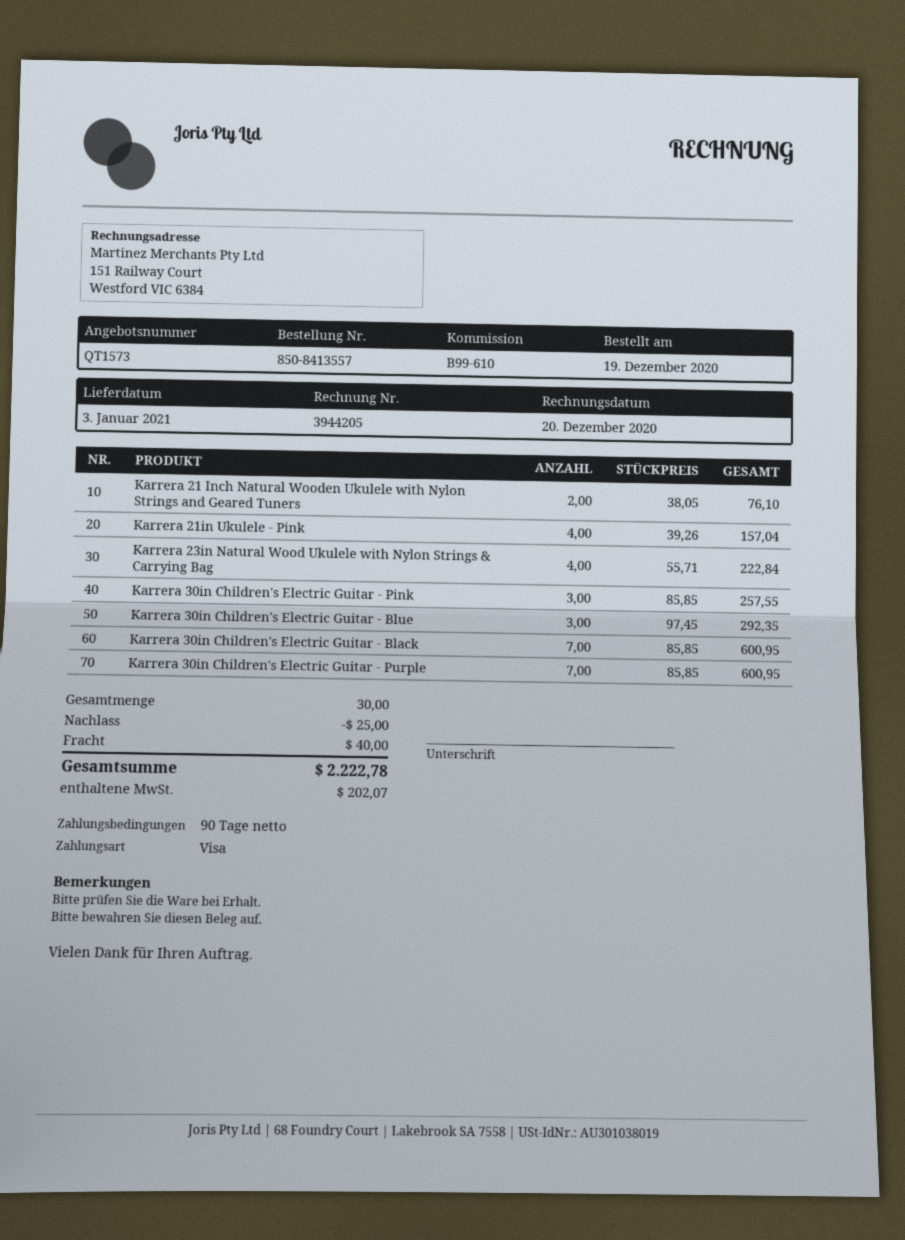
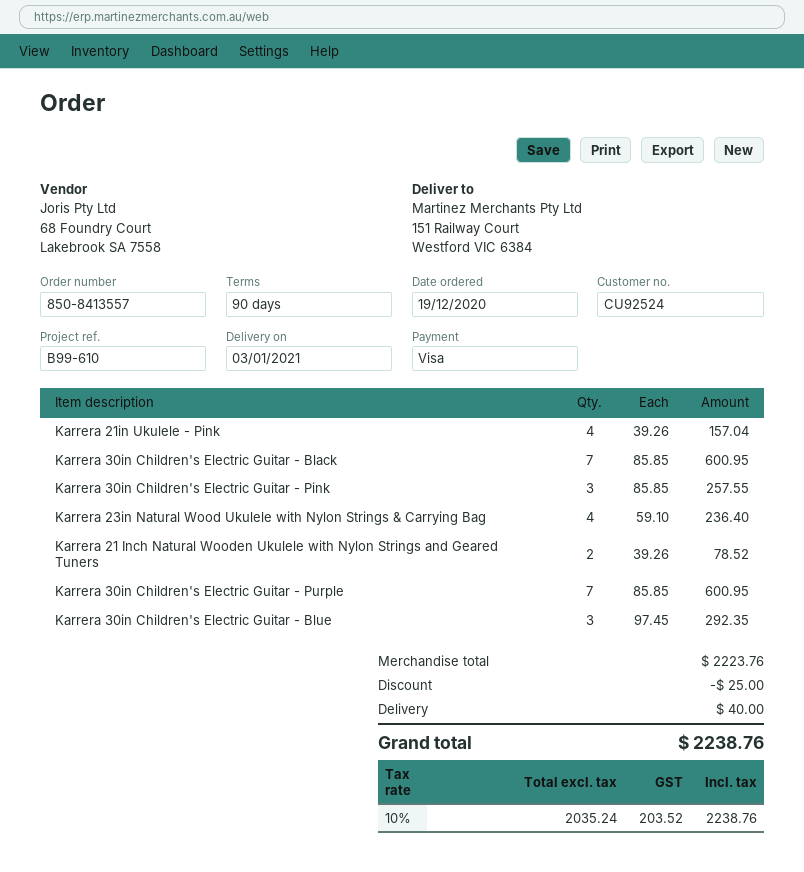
Karrera 21 Inch Natural Wooden Ukulele with Nylon Strings and Geared Tuners: 2 x 38.05 = 76.10 -> 2 x 39.26 = 78.52
Karrera 23in Natural Wood Ukulele with Nylon Strings & Carrying Bag: 4 x 55.71 = 222.84 -> 4 x 59.10 = 236.40
tax: 202.07 -> 203.52
total: 2222.78 -> 2238.76

